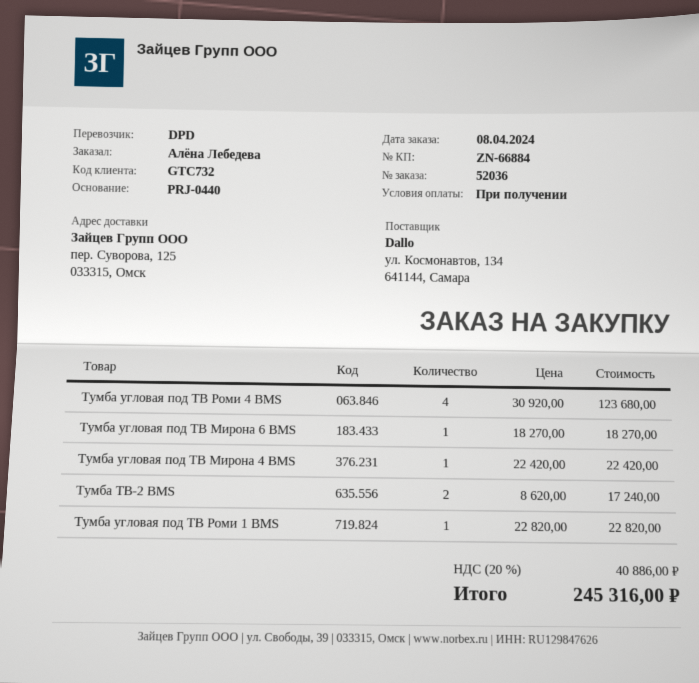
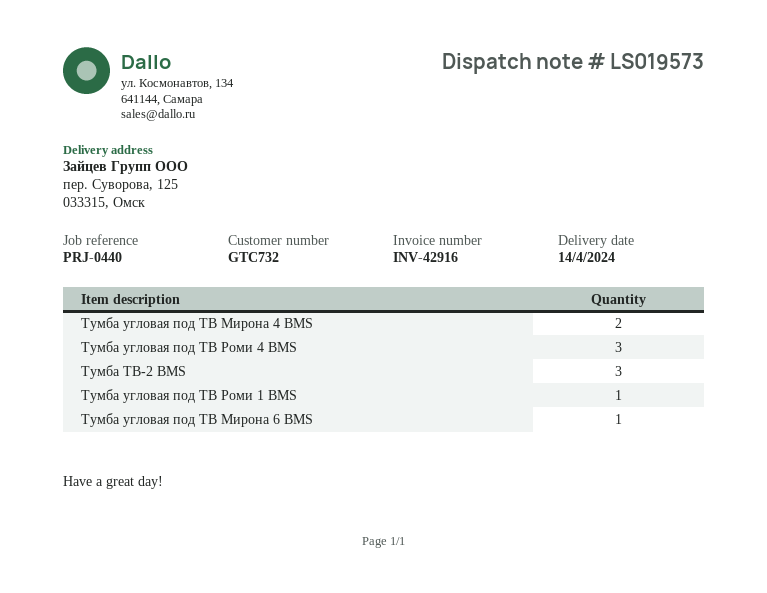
Тумба угловая под ТВ Роми 4 BMS: 4 -> 3
Тумба угловая под ТВ Мирона 4 BMS: 1 -> 2
Тумба ТВ-2 BMS: 2 -> 3

